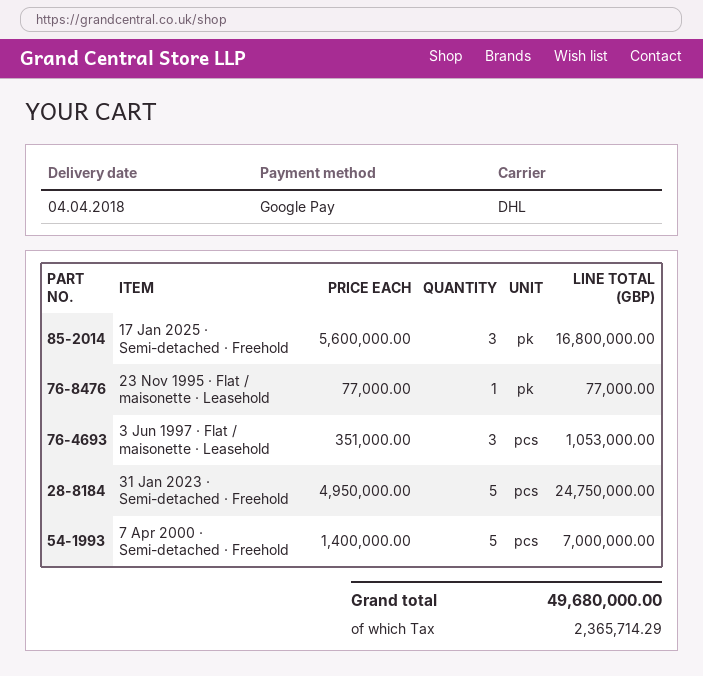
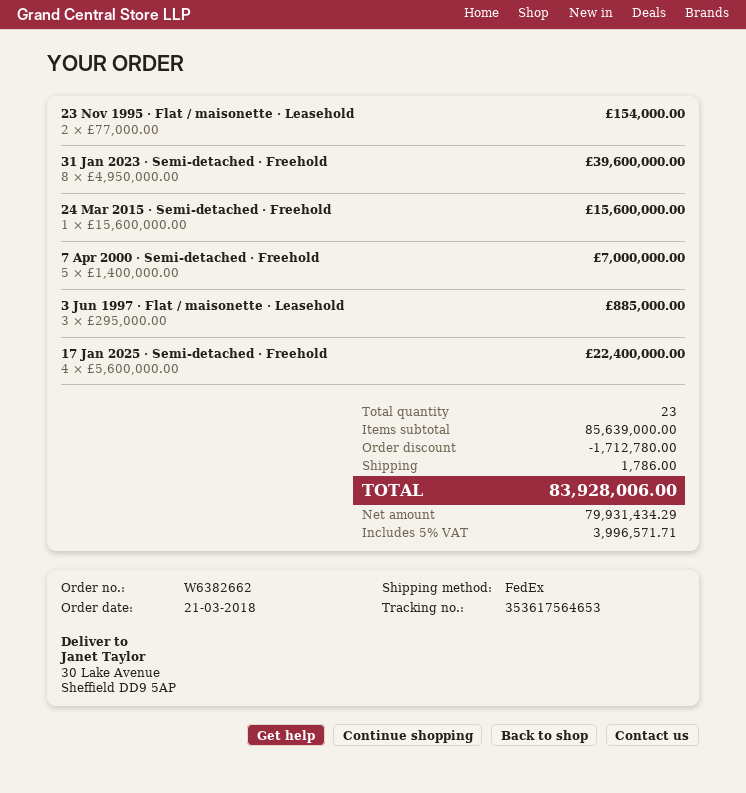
shipping method: DHL -> FedEx
17 Jan 2025 · Semi-detached · Freehold: 3 x 5600000.00 = 16800000.00 -> 4 x 5600000.00 = 22400000.00
23 Nov 1995 · Flat / maisonette · Leasehold: 1 x 77000.00 = 77000.00 -> 2 x 77000.00 = 154000.00
3 Jun 1997 · Flat / maisonette · Leasehold: 3 x 351000.00 = 1053000.00 -> 3 x 295000.00 = 885000.00
31 Jan 2023 · Semi-detached · Freehold: 5 x 4950000.00 = 24750000.00 -> 8 x 4950000.00 = 39600000.00
24 Mar 2015 · Semi-detached · Freehold: none -> 1 x 15600000.00 = 15600000.00
discount: none -> 1712780.00
shipping: none -> 1786.00
tax: 2365714.29 -> 3996571.71
total: 49680000.00 -> 83928006.00

